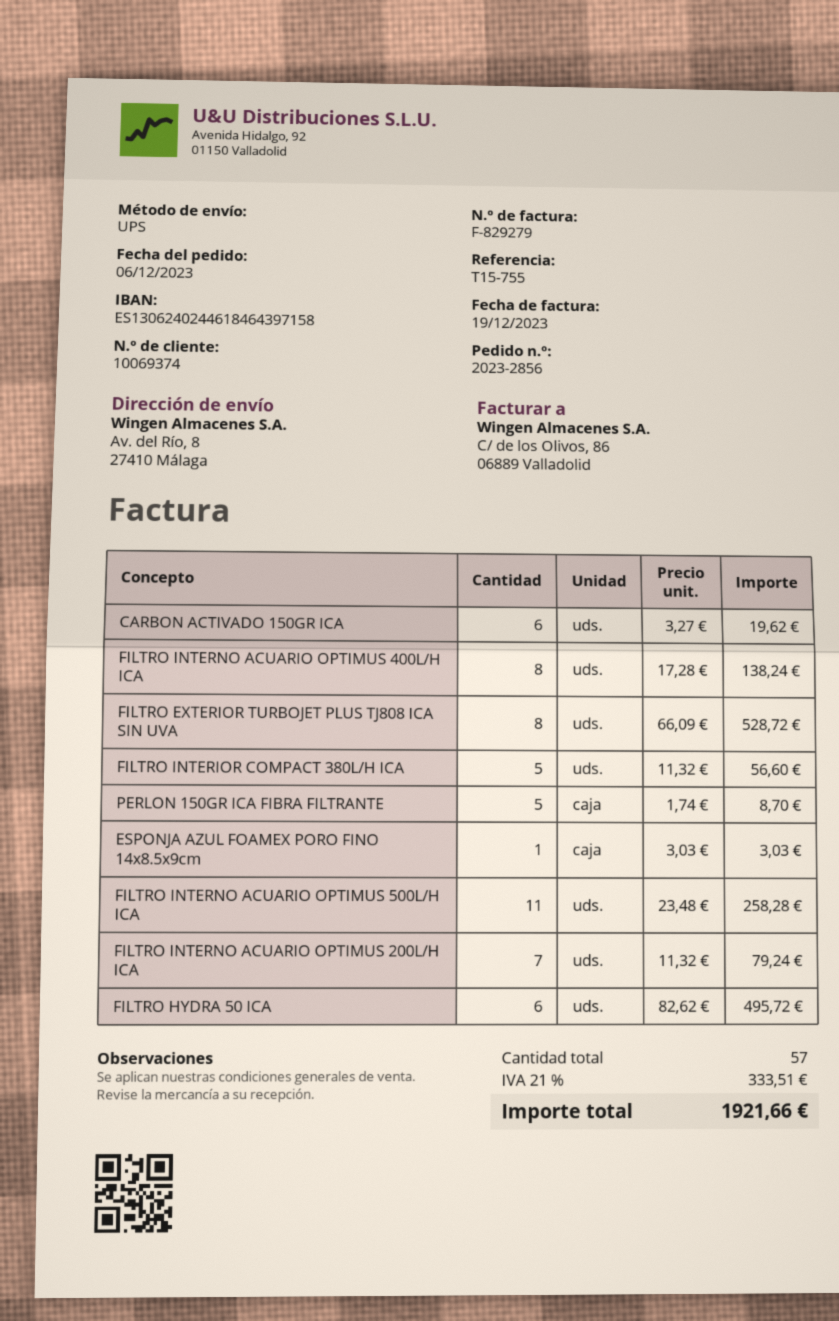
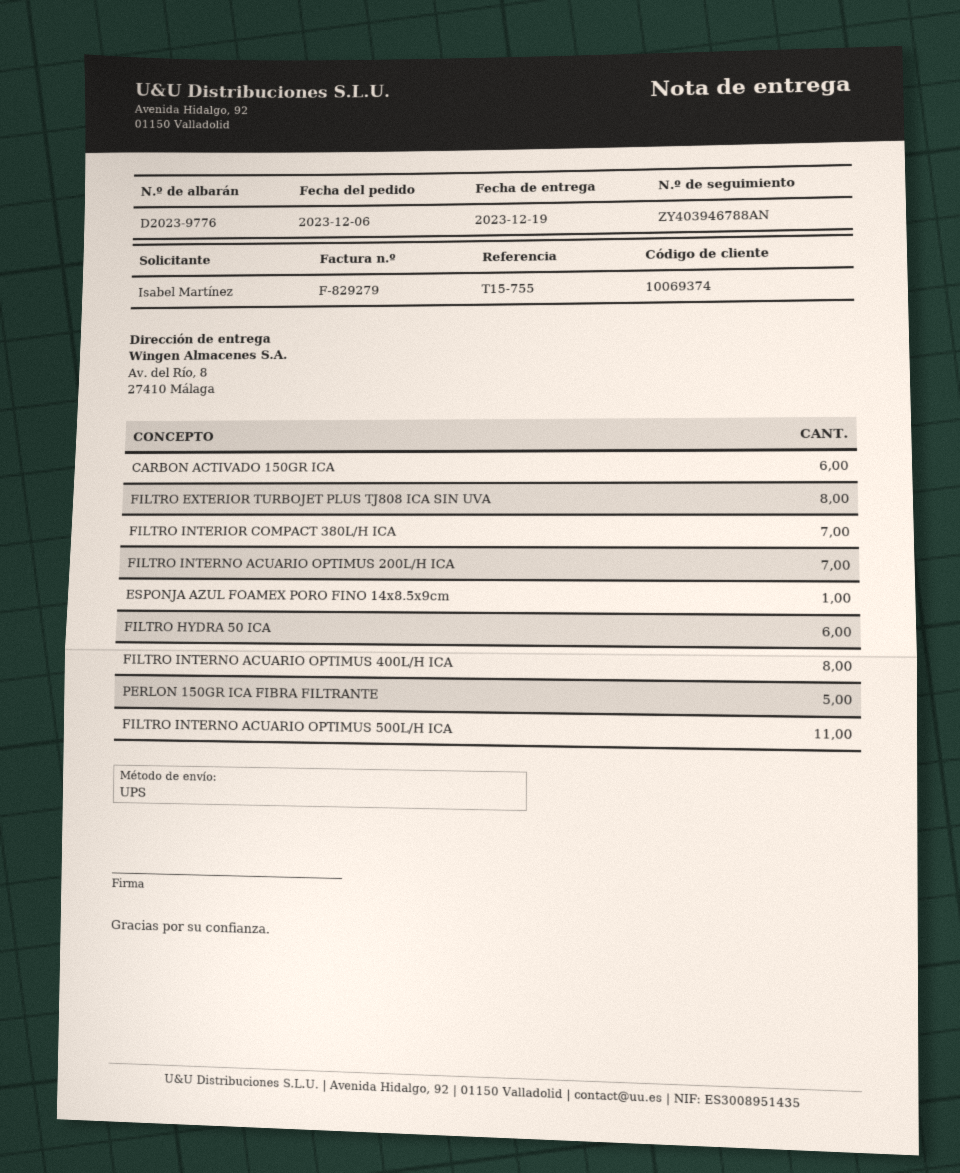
FILTRO INTERIOR COMPACT 380L/H ICA: 5 -> 7

